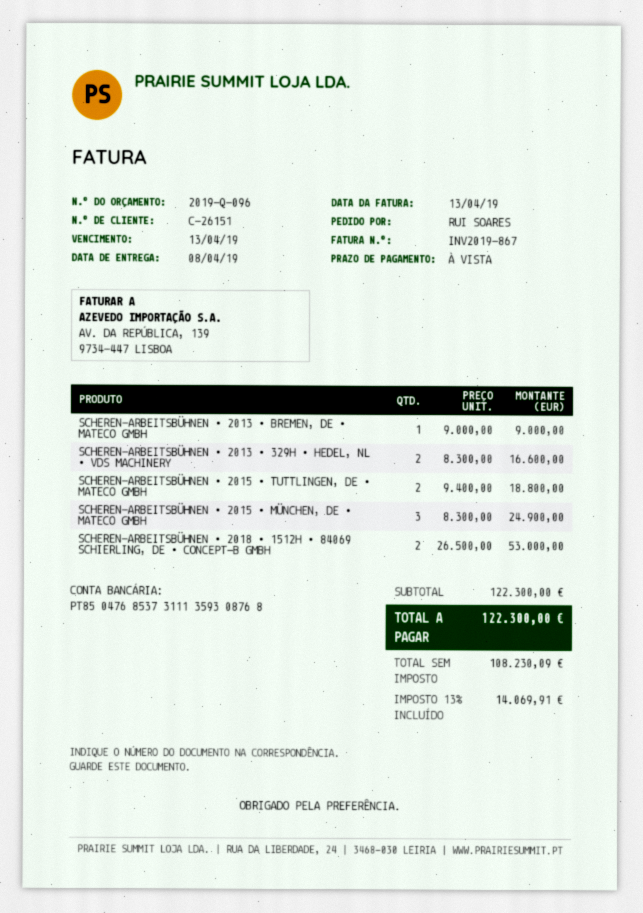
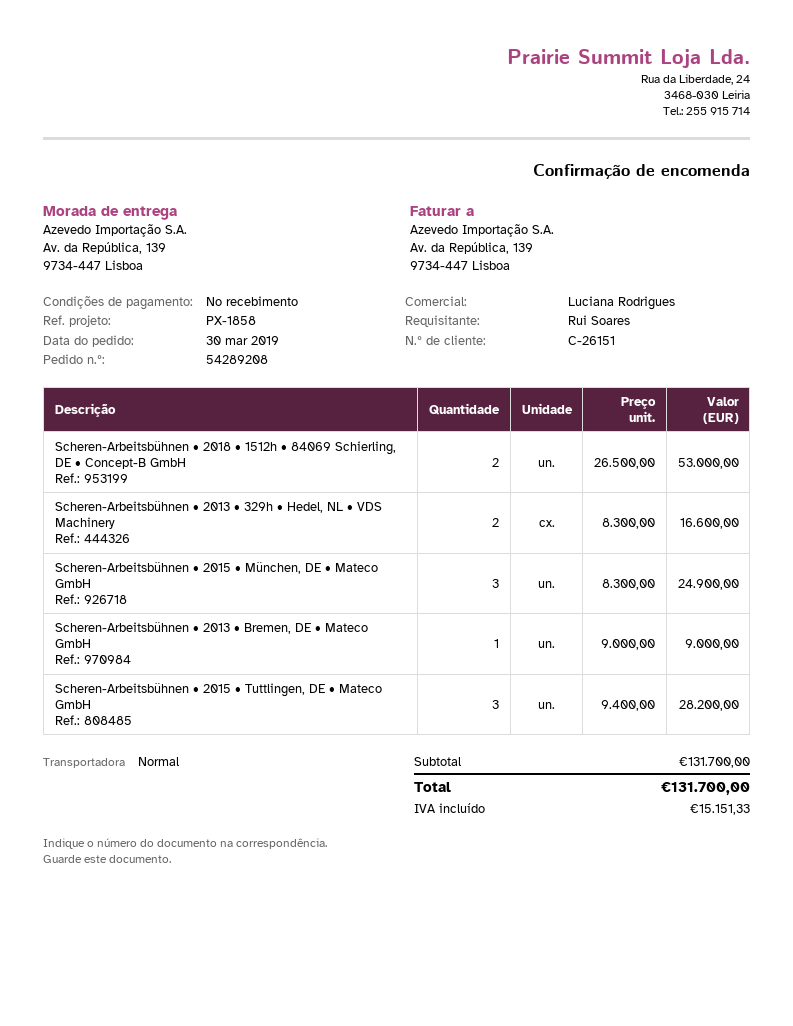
SCHEREN-ARBEITSBÜHNEN • 2015 • TUTTLINGEN, DE • MATECO GMBH: 2 x 9400.00 = 18800.00 -> 3 x 9400.00 = 28200.00
subtotal: 122300.00 -> 131700.00
tax: 14069.91 -> 15151.33
total: 122300.00 -> 131700.00

